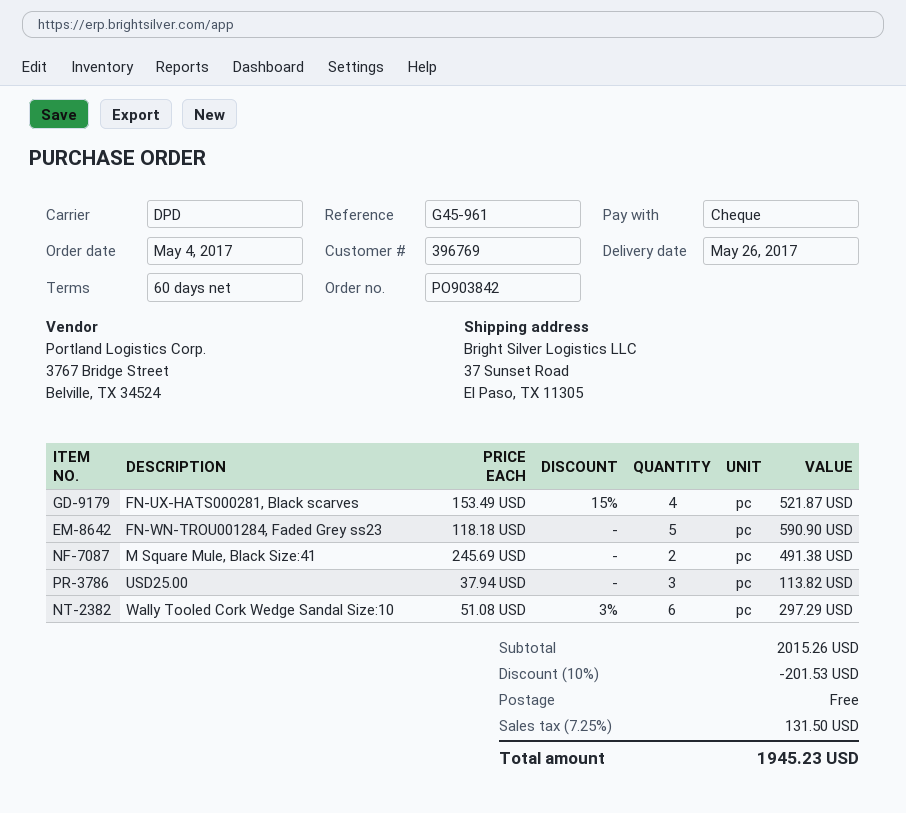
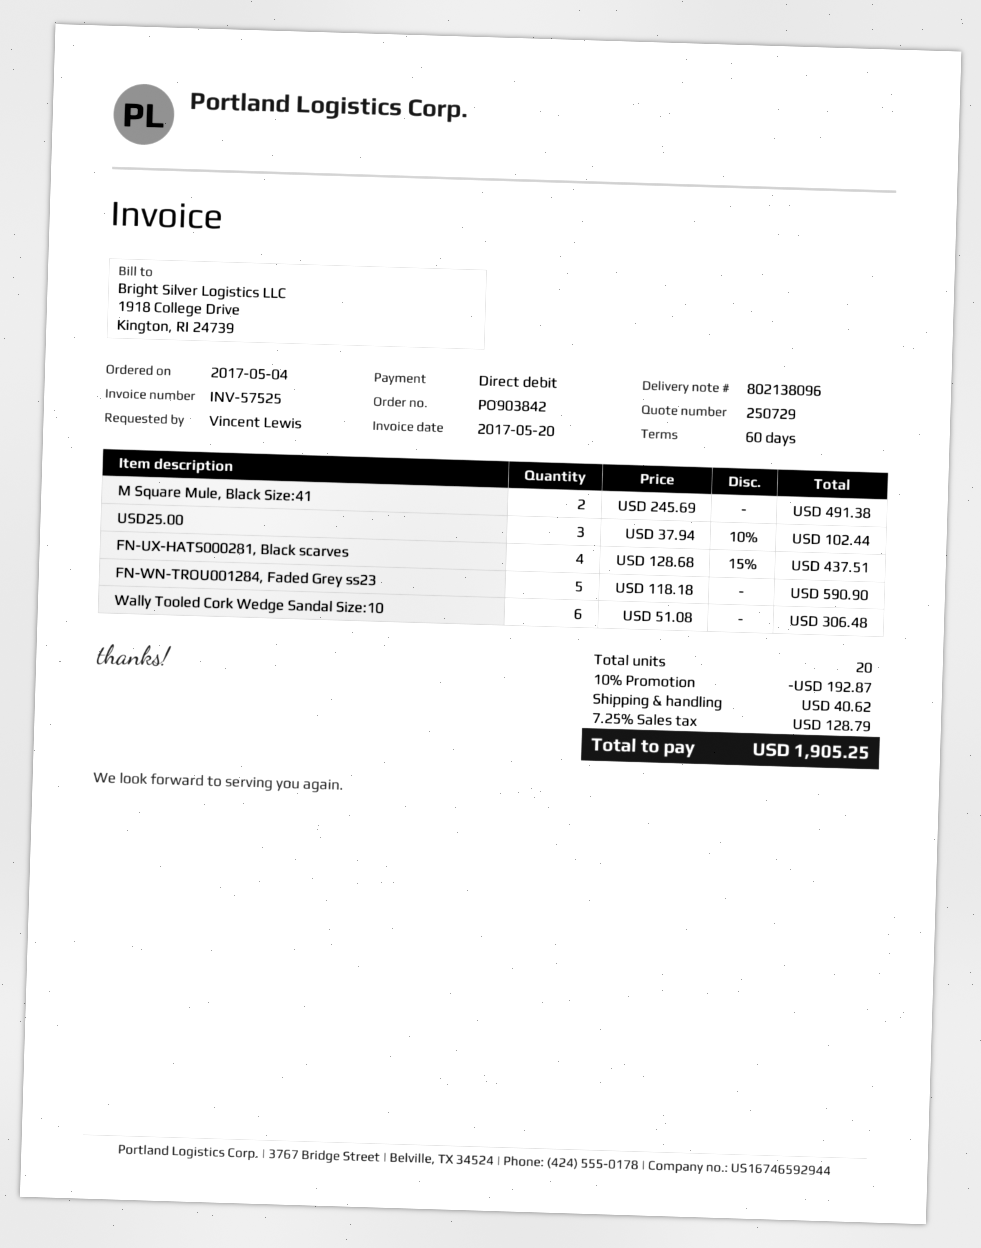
payment method: cheque -> direct debit
FN-UX-HATS000281, Black scarves: 4 x 153.49 - 15% = 521.87 -> 4 x 128.68 - 15% = 437.51
USD25.00: 3 x 37.94 = 113.82 -> 3 x 37.94 - 10% = 102.44
Wally Tooled Cork Wedge Sandal Size:10: 6 x 51.08 - 3% = 297.29 -> 6 x 51.08 = 306.48
discount: 10% = 201.53 -> 10% = 192.87
shipping: 0.00 -> 40.62
tax: 7.25% = 131.50 -> 7.25% = 128.79
total: 1945.23 -> 1905.25

